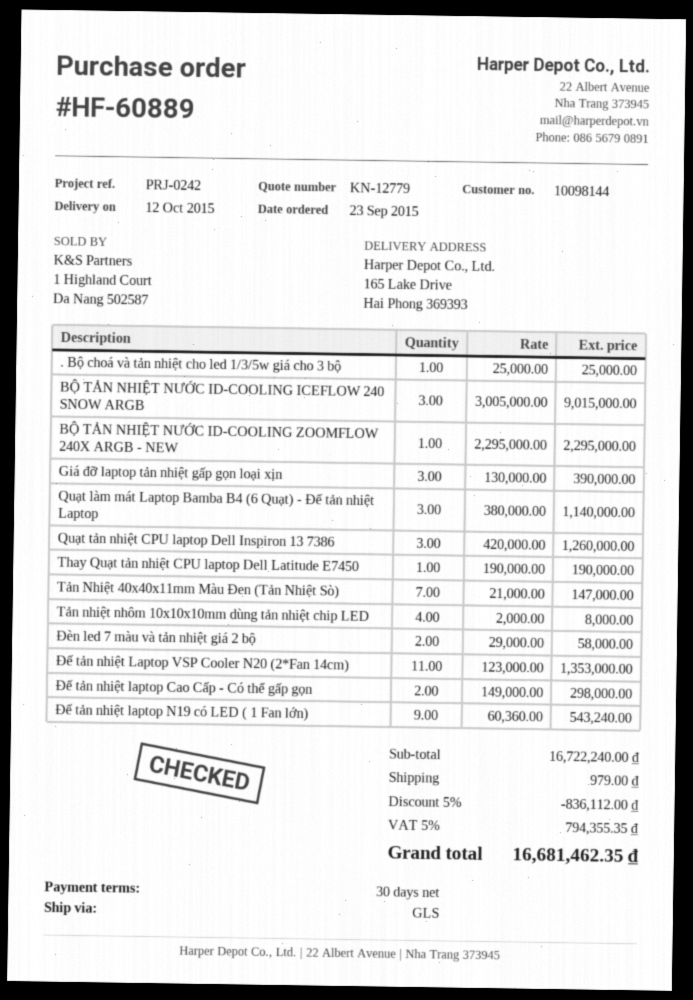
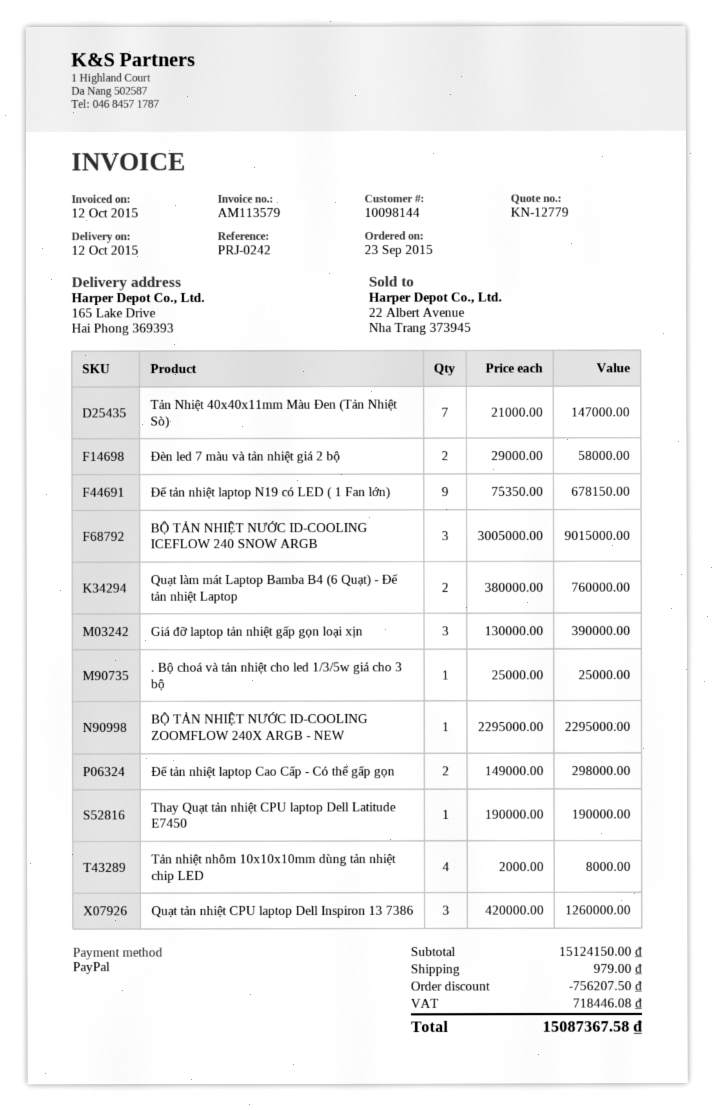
Quạt làm mát Laptop Bamba B4 (6 Quạt) - Đế tản nhiệt Laptop: 3 x 380000.00 = 1140000.00 -> 2 x 380000.00 = 760000.00
Đế tản nhiệt Laptop VSP Cooler N20 (2*Fan 14cm): 11 x 123000.00 = 1353000.00 -> none
Đế tản nhiệt laptop N19 có LED ( 1 Fan lớn): 9 x 60360.00 = 543240.00 -> 9 x 75350.00 = 678150.00
subtotal: 16722240.00 -> 15124150.00
discount: 836112.00 -> 756207.50
tax: 794355.35 -> 718446.08
total: 16681462.35 -> 15087367.58

